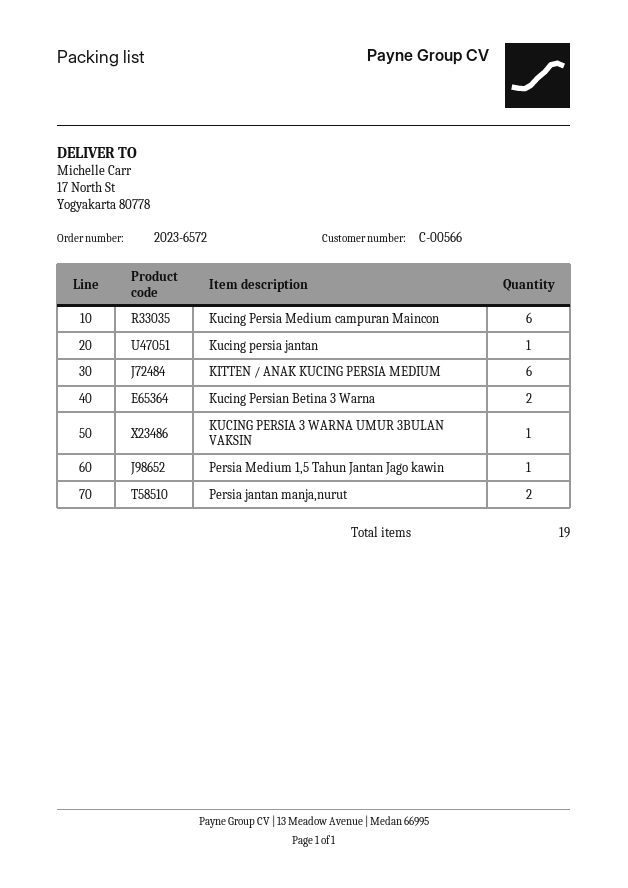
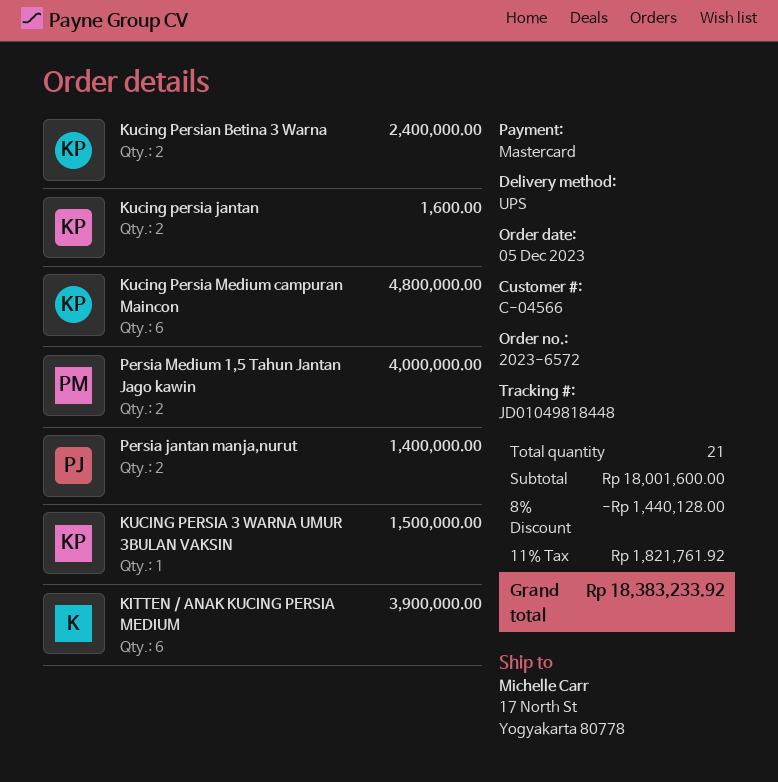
customer number: C-00566 -> C-04566
Kucing persia jantan: 1 -> 2
Persia Medium 1,5 Tahun Jantan Jago kawin: 1 -> 2
total quantity: 19 -> 21

